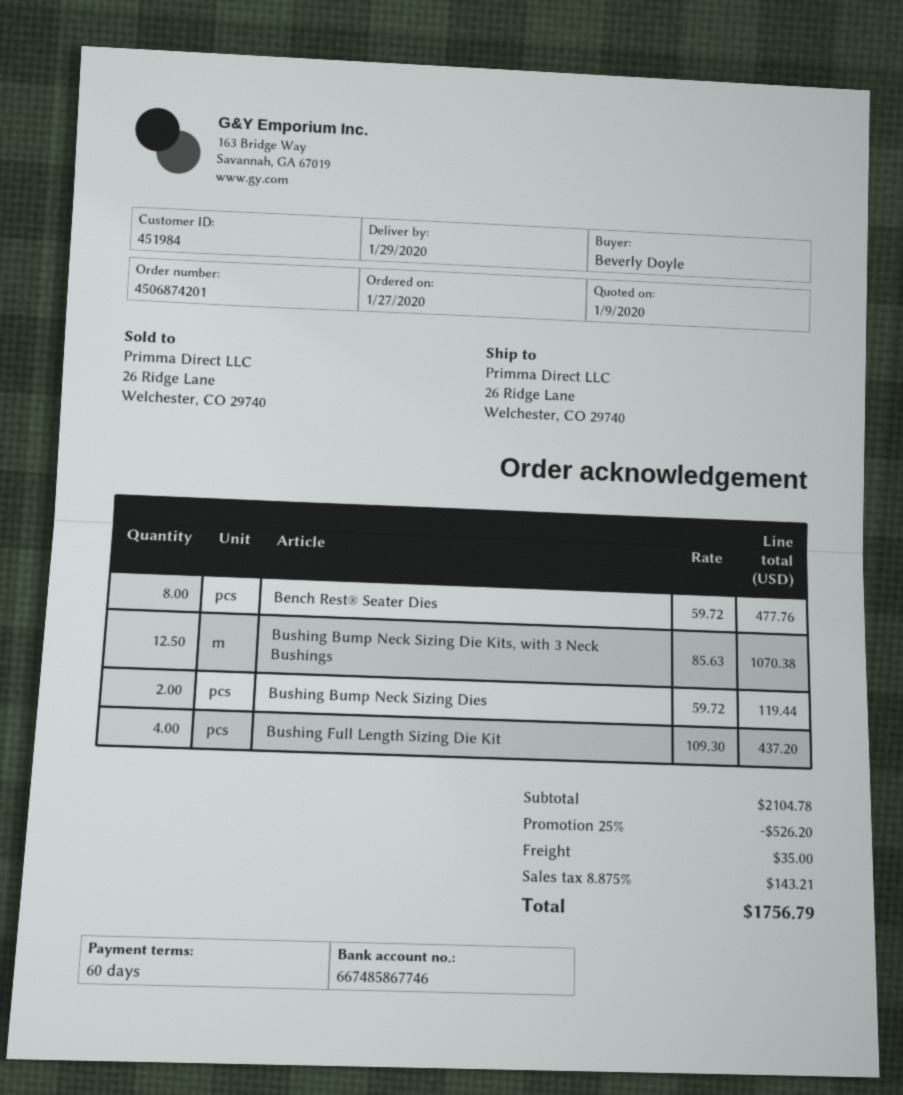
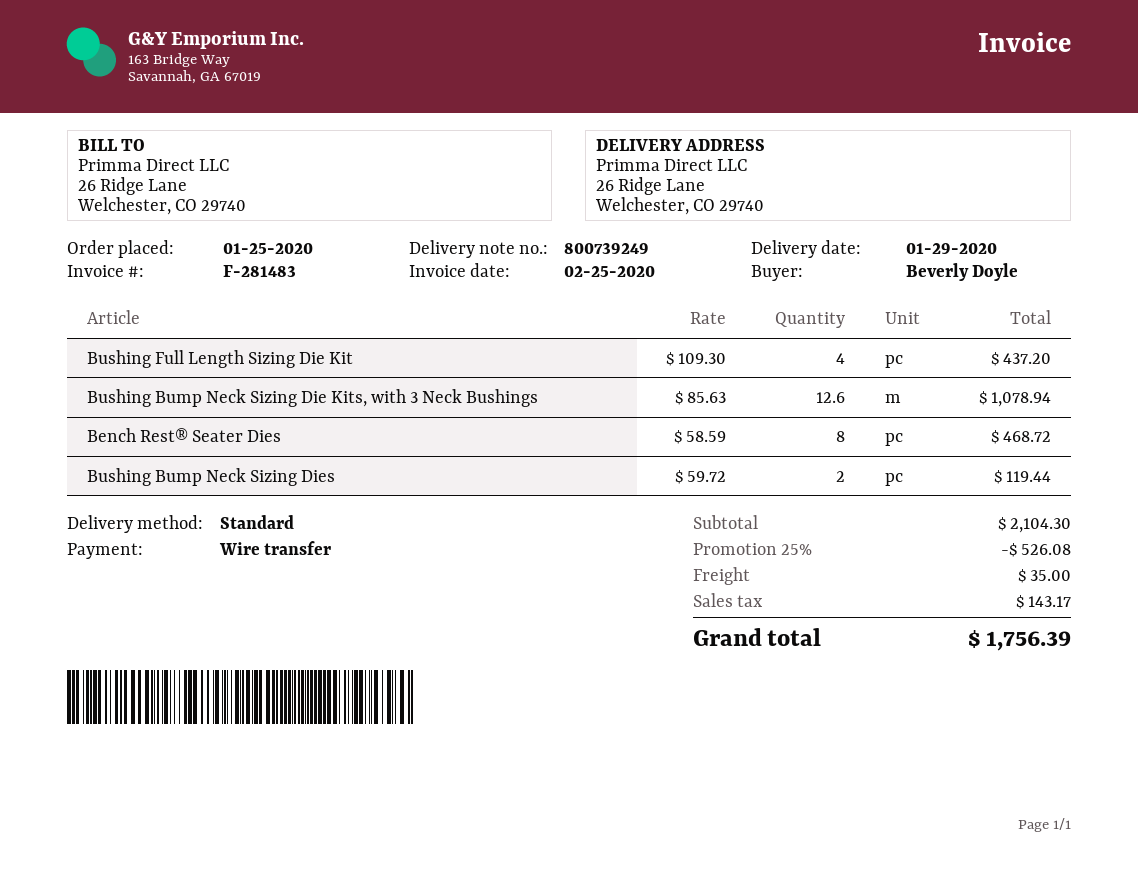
order date: 2020-01-27 -> 2020-01-25
Bench Rest® Seater Dies: 8 x 59.72 = 477.76 -> 8 x 58.59 = 468.72
Bushing Bump Neck Sizing Die Kits, with 3 Neck Bushings: 12.5 x 85.63 = 1070.38 -> 12.6 x 85.63 = 1078.94
subtotal: 2104.78 -> 2104.30
discount: 25% = 526.20 -> 25% = 526.08
tax: 143.21 -> 143.17
total: 1756.79 -> 1756.39

